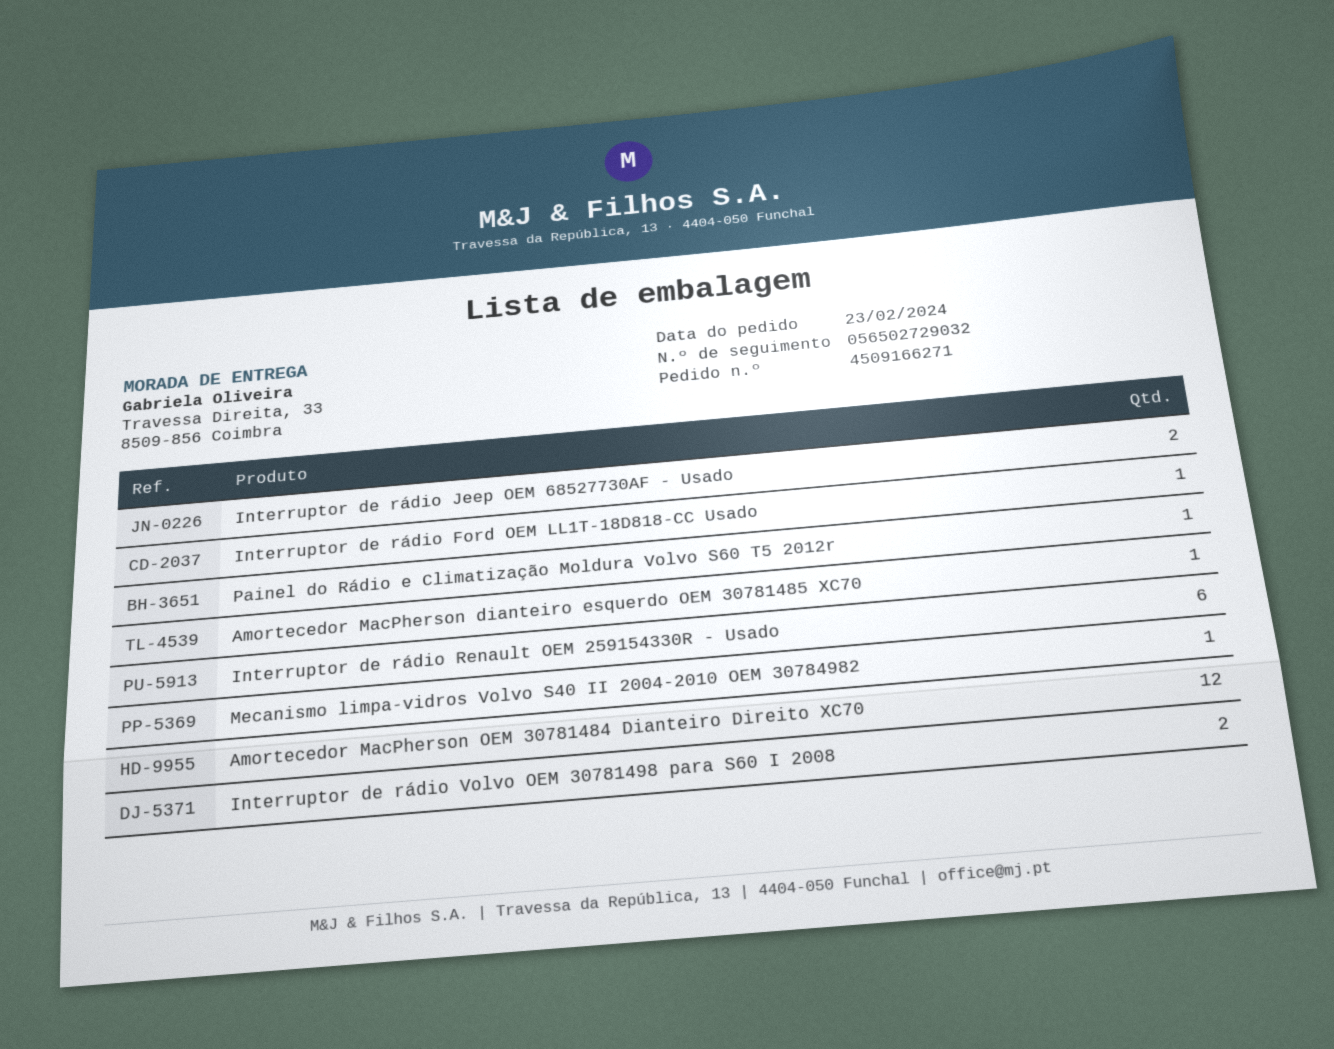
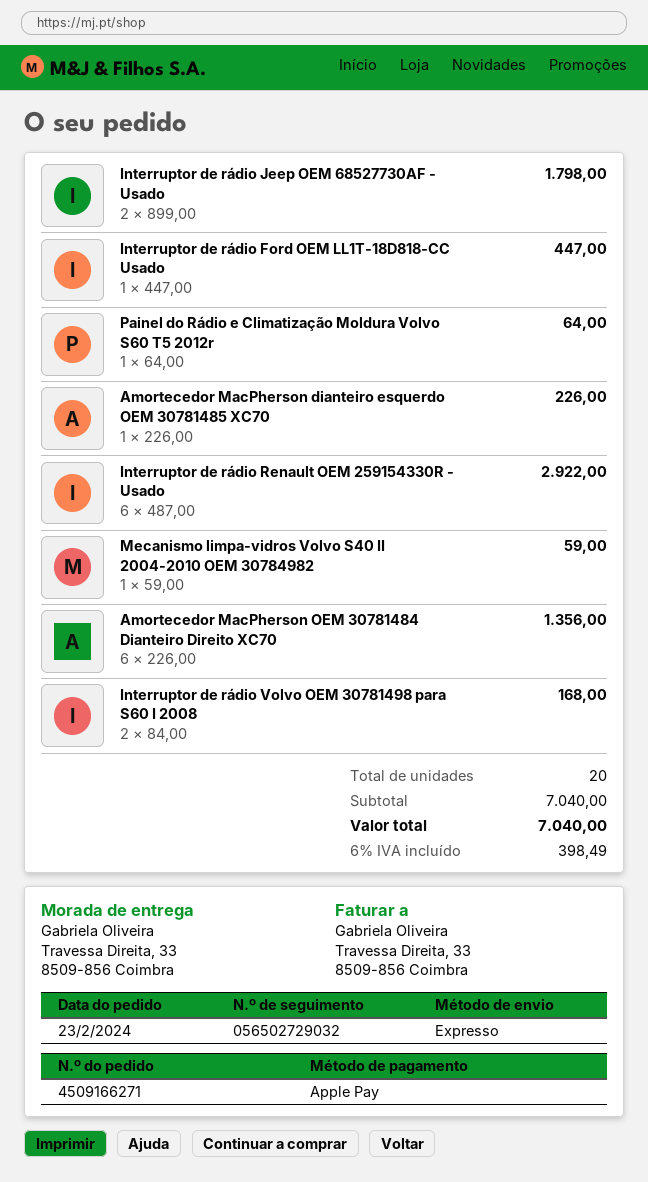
Amortecedor MacPherson OEM 30781484 Dianteiro Direito XC70: 12 -> 6

